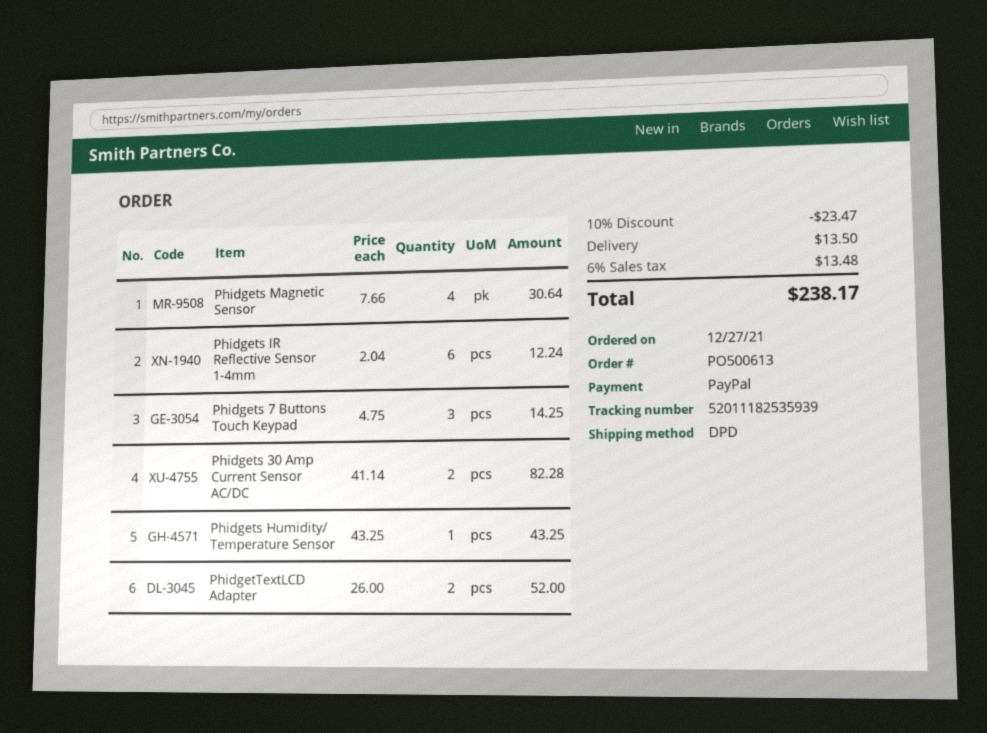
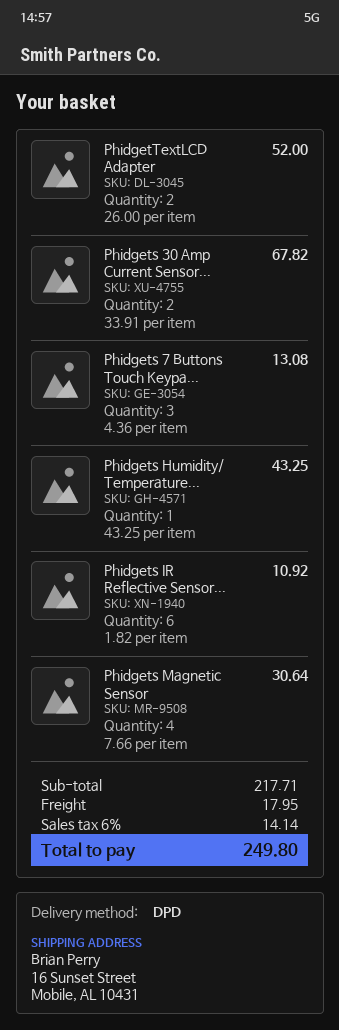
Phidgets IR Reflective Sensor 1-4mm: 6 x 2.04 = 12.24 -> 6 x 1.82 = 10.92
Phidgets 7 Buttons Touch Keypad: 3 x 4.75 = 14.25 -> 3 x 4.36 = 13.08
Phidgets 30 Amp Current Sensor AC/DC: 2 x 41.14 = 82.28 -> 2 x 33.91 = 67.82
discount: 10% = 23.47 -> none
shipping: 13.50 -> 17.95
tax: 6% = 13.48 -> 6% = 14.14
total: 238.17 -> 249.80

